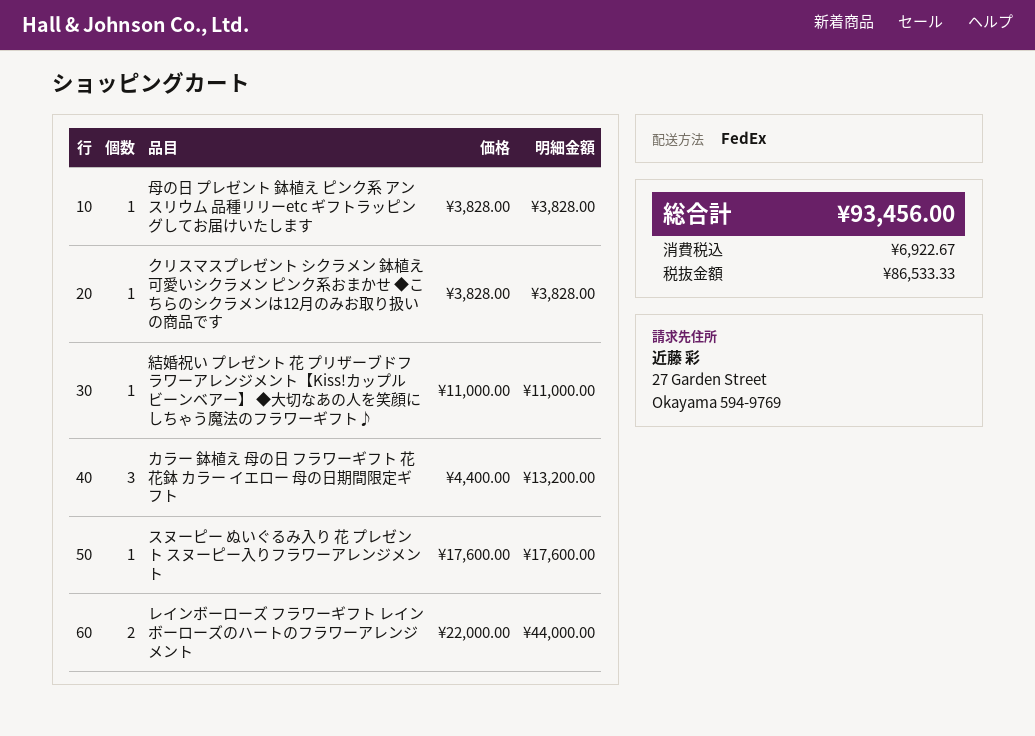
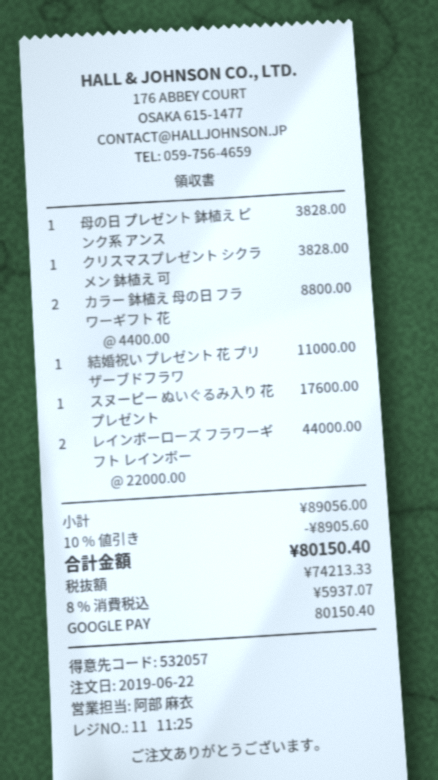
カラー 鉢植え 母の日 フラワーギフト 花 花鉢 カラー イエロー 母の日期間限定ギフト: 3 x 4400.00 = 13200.00 -> 2 x 4400.00 = 8800.00
discount: none -> 10% = 8905.60
net: 86533.33 -> 74213.33
tax: 6922.67 -> 5937.07
total: 93456.00 -> 80150.40

